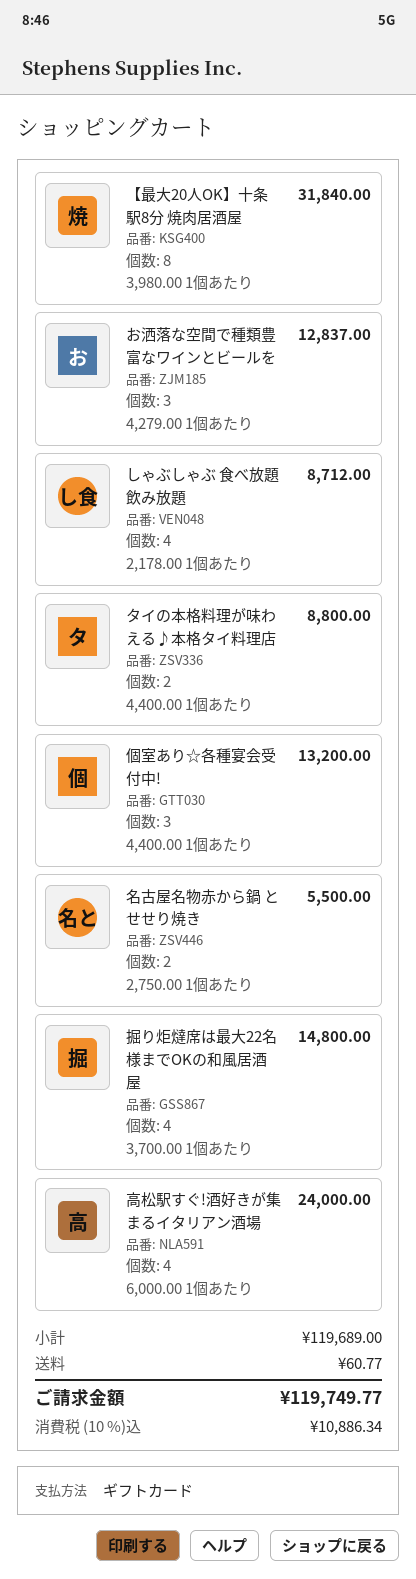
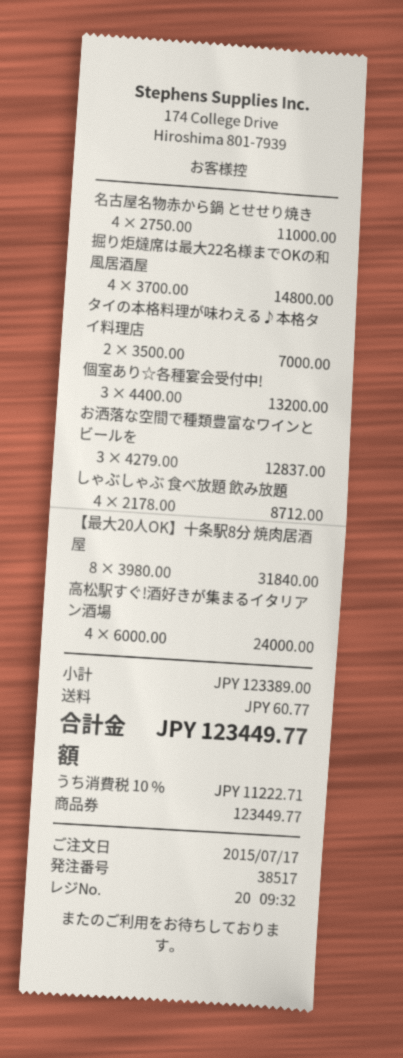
タイの本格料理が味わえる♪本格タイ料理店: 2 x 4400.00 = 8800.00 -> 2 x 3500.00 = 7000.00
名古屋名物赤から鍋 とせせり焼き: 2 x 2750.00 = 5500.00 -> 4 x 2750.00 = 11000.00
subtotal: 119689.00 -> 123389.00
tax: 10% = 10886.34 -> 10% = 11222.71
total: 119749.77 -> 123449.77

